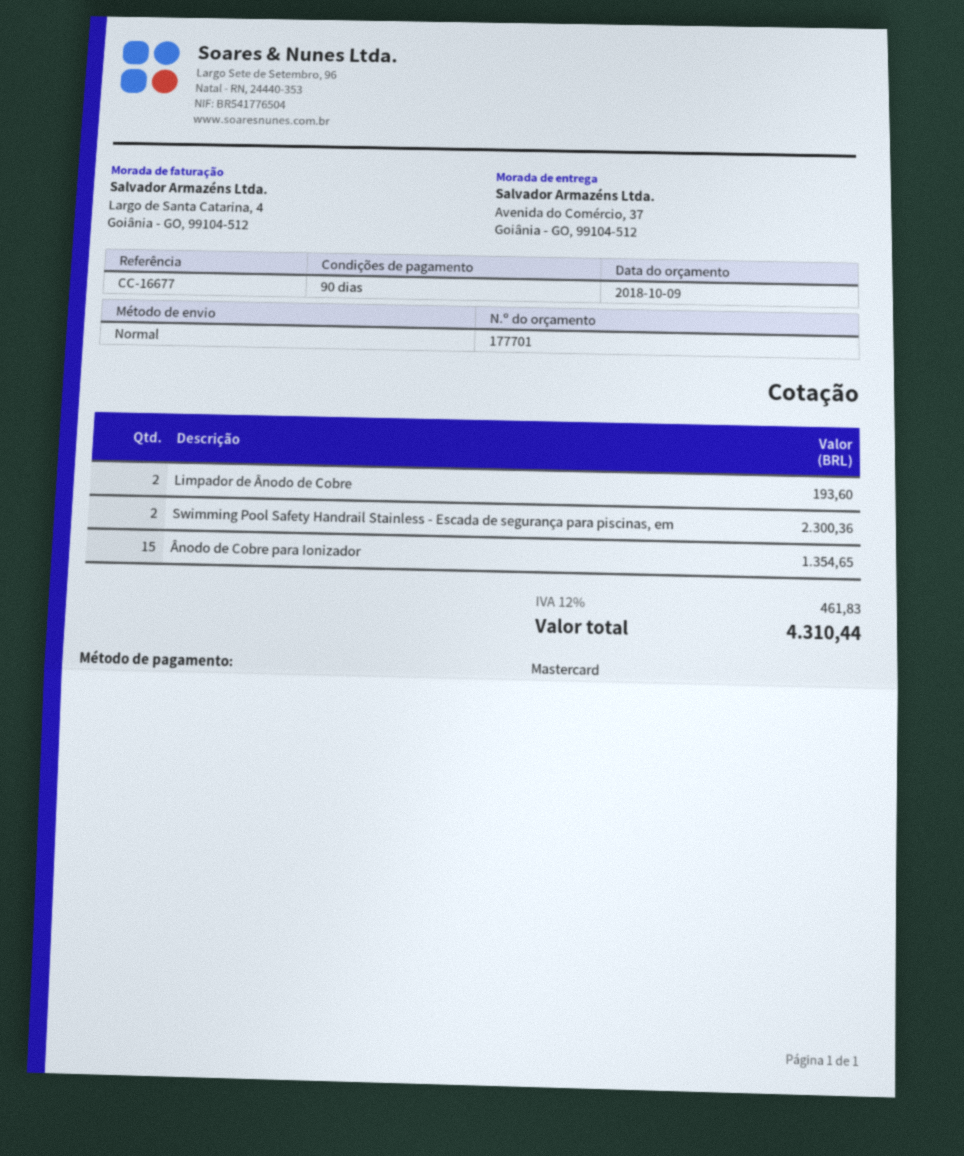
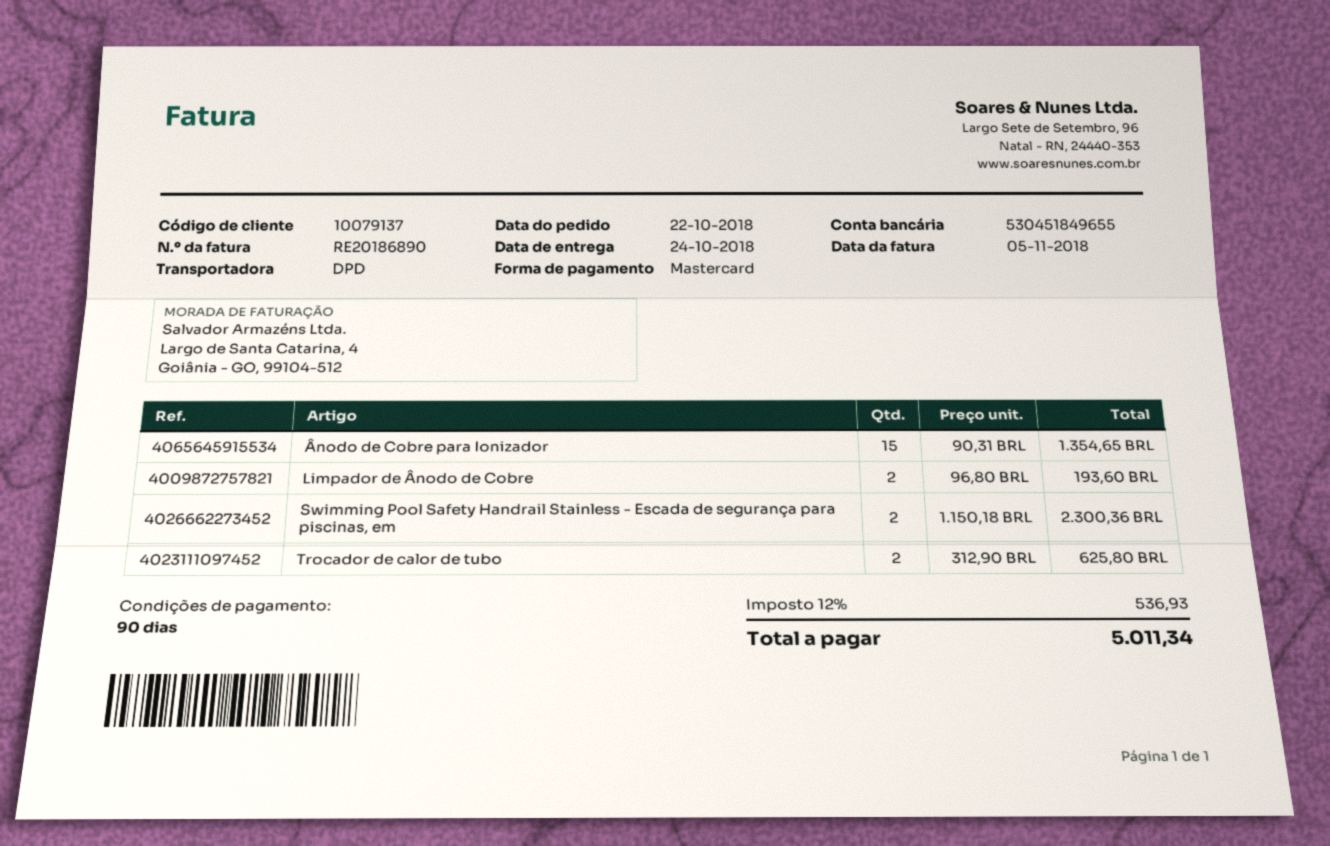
shipping method: standard -> DPD
Trocador de calor de tubo: none -> 2 for 625.80
tax: 12% = 461.83 -> 12% = 536.93
total: 4310.44 -> 5011.34

